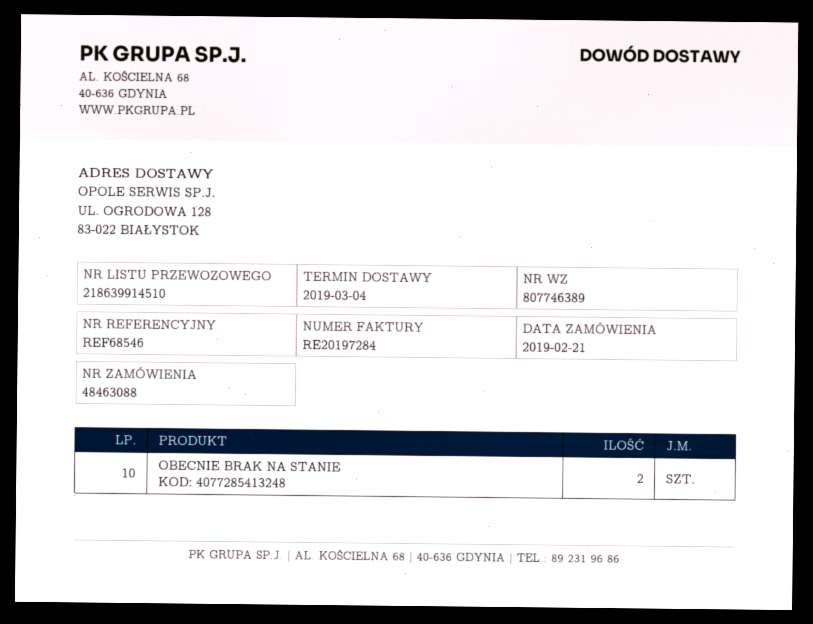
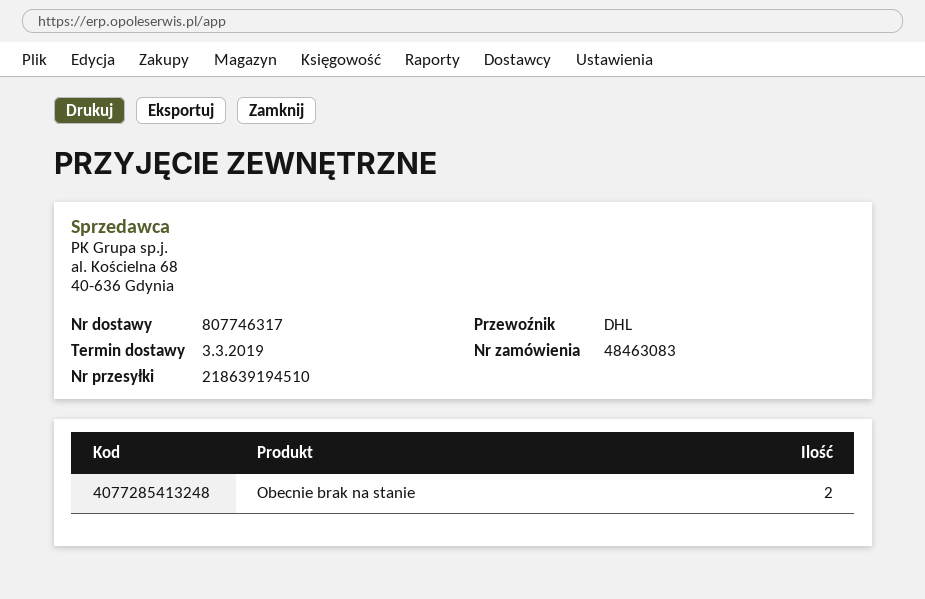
order number: 48463088 -> 48463083
delivery note number: 807746389 -> 807746317
delivery date: 2019-03-04 -> 2019-03-03
tracking number: 218639914510 -> 218639194510

